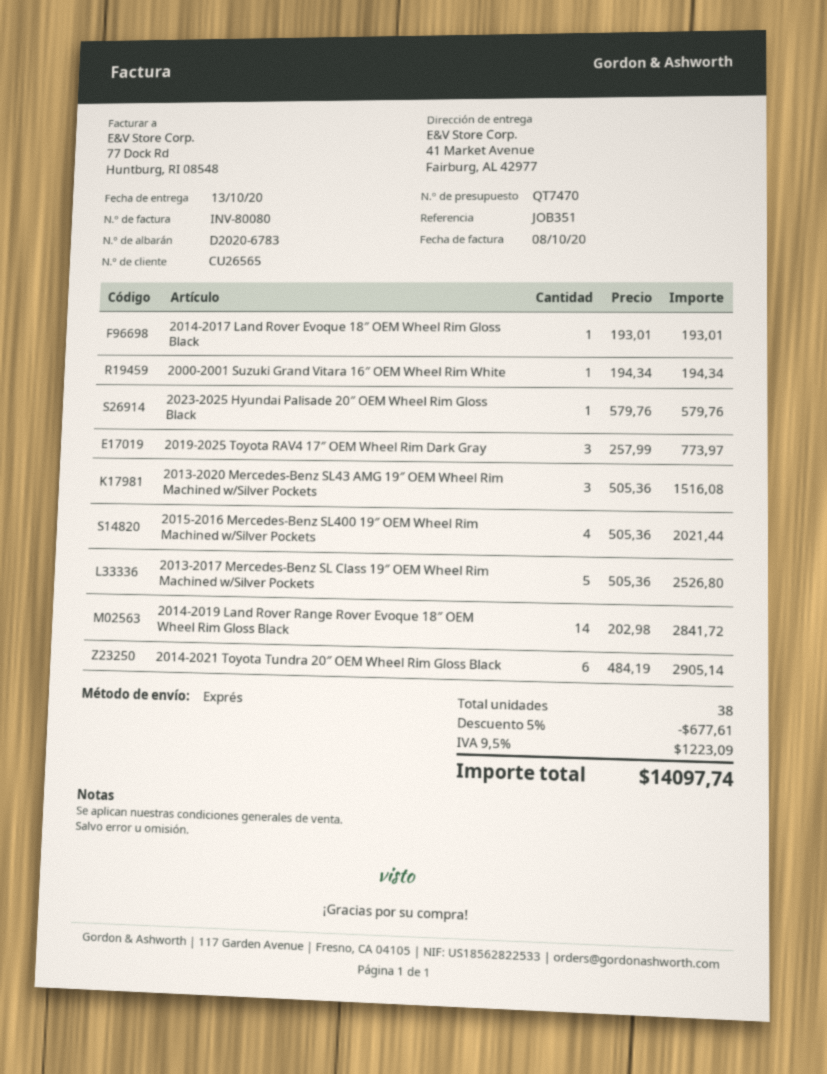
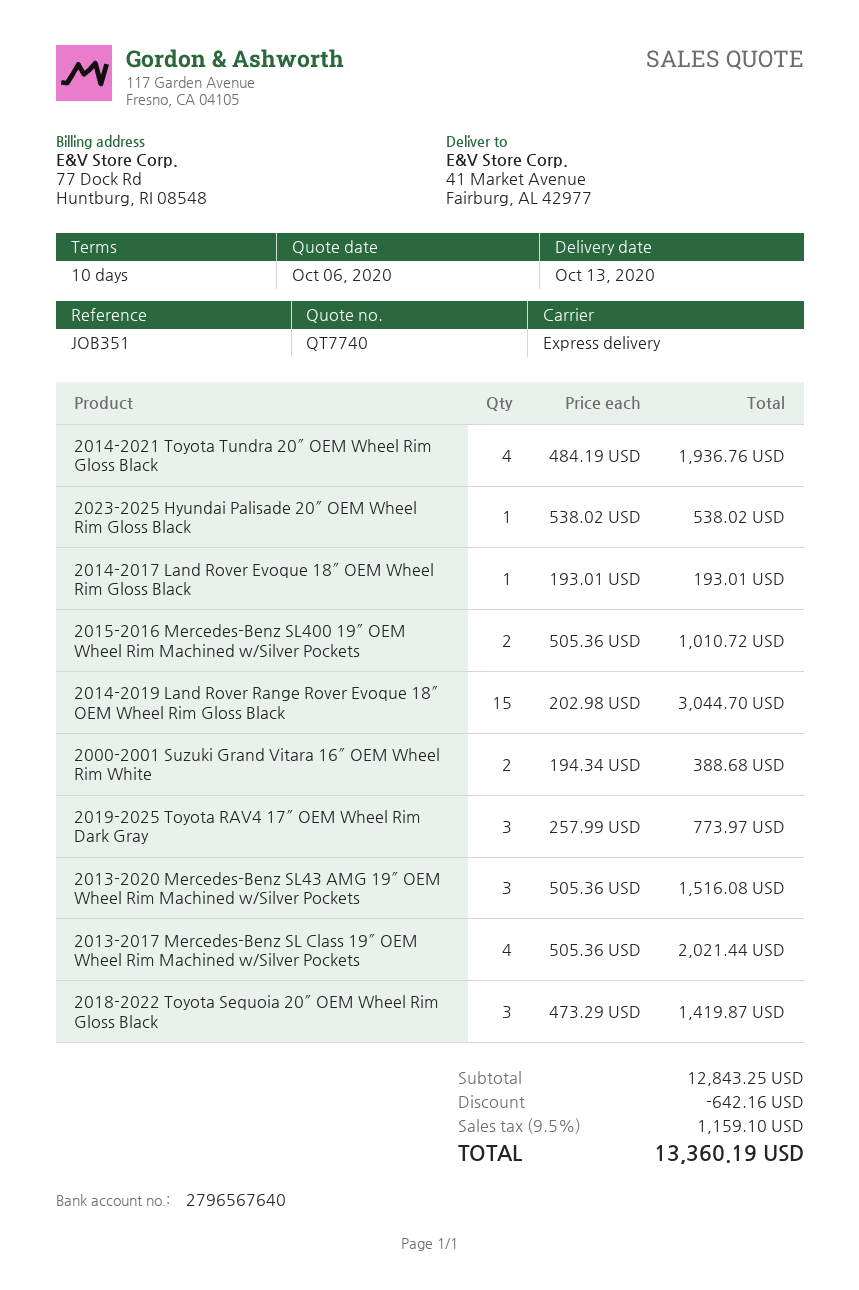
quote number: QT7470 -> QT7740
2000-2001 Suzuki Grand Vitara 16″ OEM Wheel Rim White: 1 x 194.34 = 194.34 -> 2 x 194.34 = 388.68
2023-2025 Hyundai Palisade 20″ OEM Wheel Rim Gloss Black: 1 x 579.76 = 579.76 -> 1 x 538.02 = 538.02
2015-2016 Mercedes-Benz SL400 19″ OEM Wheel Rim Machined w/Silver Pockets: 4 x 505.36 = 2021.44 -> 2 x 505.36 = 1010.72
2013-2017 Mercedes-Benz SL Class 19″ OEM Wheel Rim Machined w/Silver Pockets: 5 x 505.36 = 2526.80 -> 4 x 505.36 = 2021.44
2014-2019 Land Rover Range Rover Evoque 18″ OEM Wheel Rim Gloss Black: 14 x 202.98 = 2841.72 -> 15 x 202.98 = 3044.70
2014-2021 Toyota Tundra 20″ OEM Wheel Rim Gloss Black: 6 x 484.19 = 2905.14 -> 4 x 484.19 = 1936.76
2018-2022 Toyota Sequoia 20″ OEM Wheel Rim Gloss Black: none -> 3 x 473.29 = 1419.87
discount: 677.61 -> 642.16
tax: 9.5% = 1223.09 -> 9.5% = 1159.10
total: 14097.74 -> 13360.19

